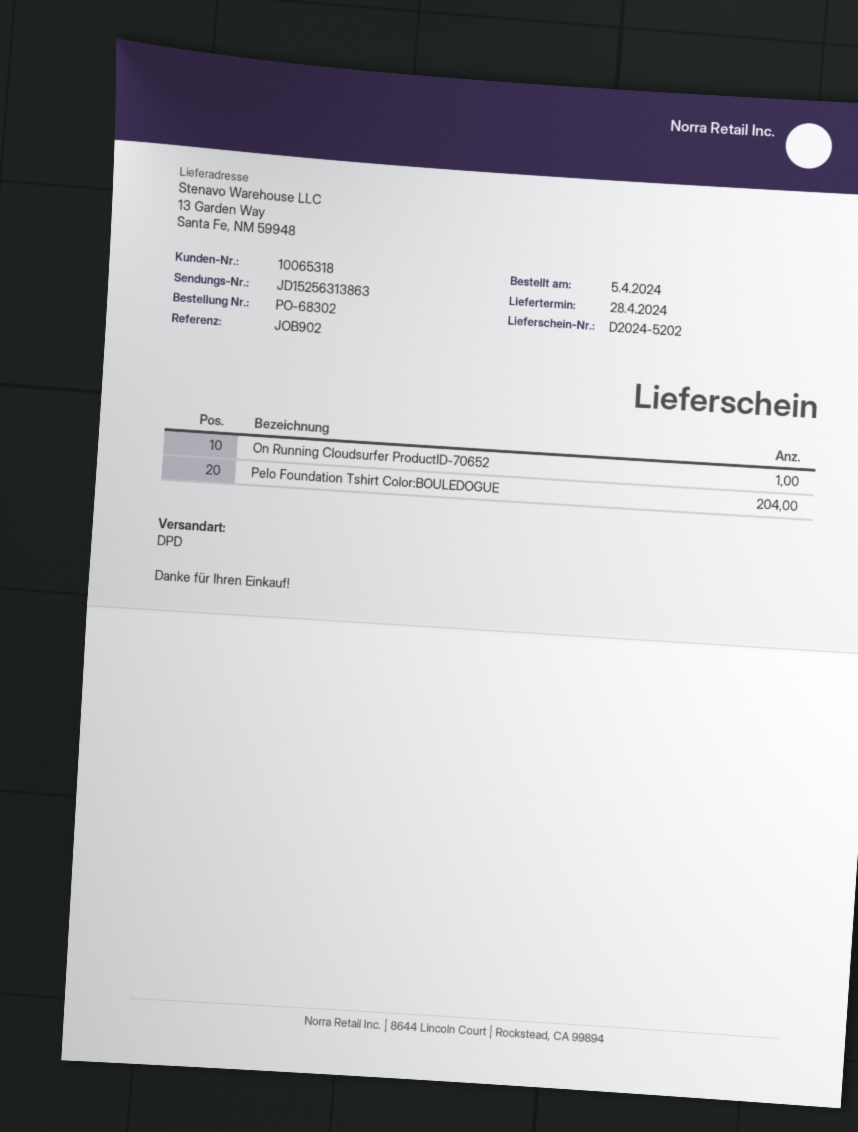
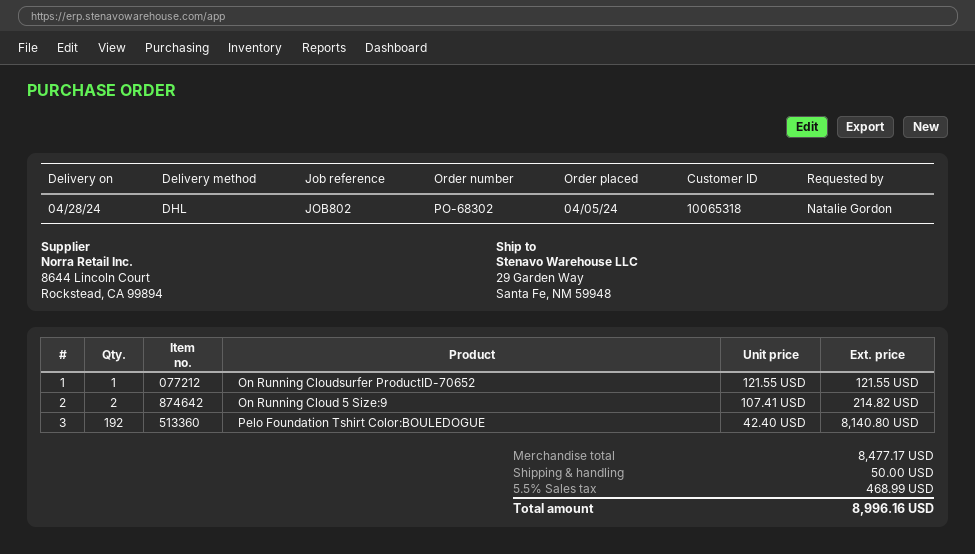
reference: JOB902 -> JOB802
shipping method: DPD -> DHL
ship to: 13 Garden Way, Santa Fe, NM 59948 -> 29 Garden Way, Santa Fe, NM 59948
Pelo Foundation Tshirt Color:BOULEDOGUE: 204 -> 192
On Running Cloud 5 Size:9: none -> 2

